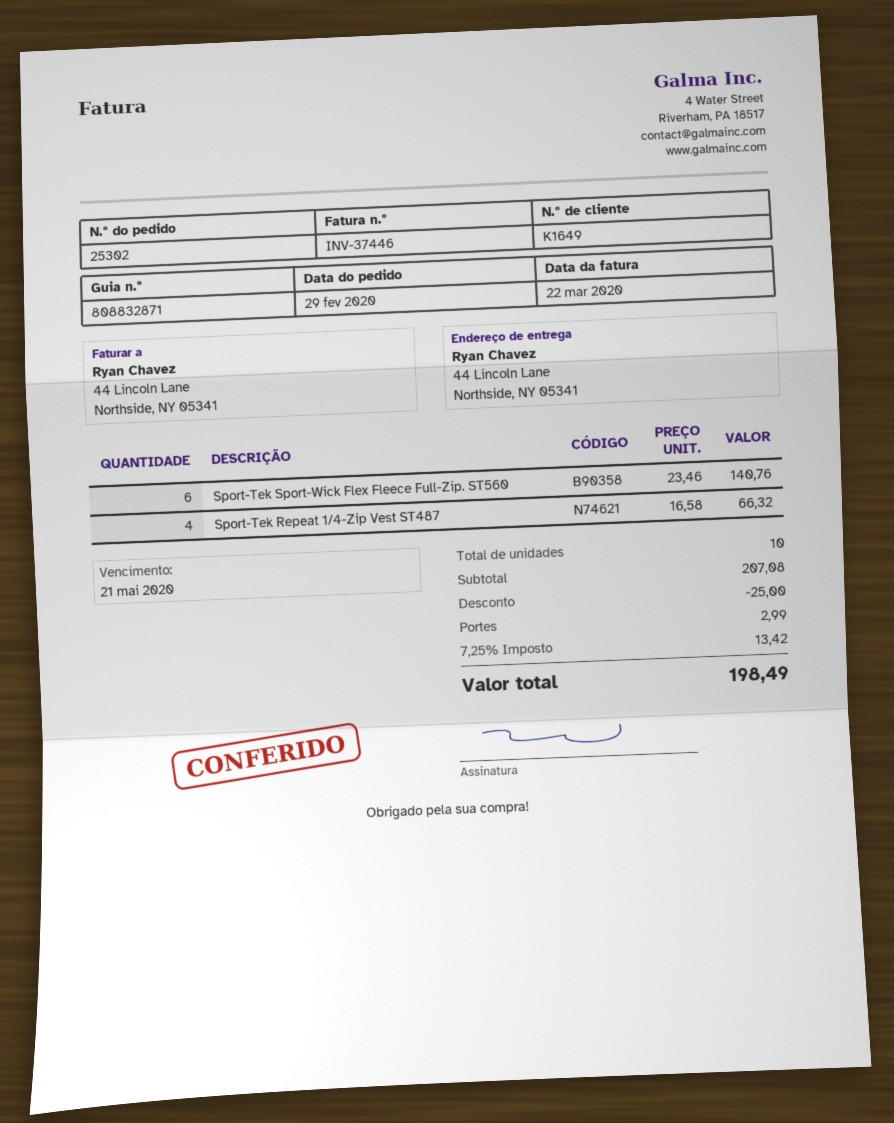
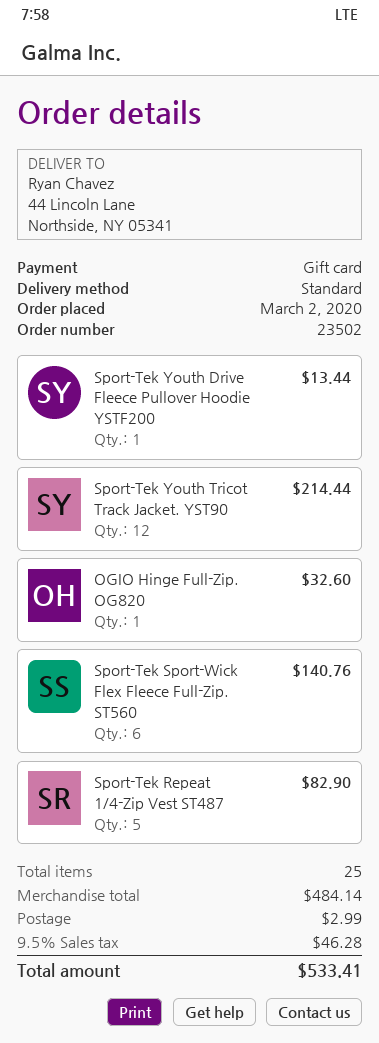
order number: 25302 -> 23502
order date: 2020-02-29 -> 2020-03-02
Sport-Tek Repeat 1/4-Zip Vest ST487: 4 for 66.32 -> 5 for 82.90
Sport-Tek Youth Drive Fleece Pullover Hoodie YSTF200: none -> 1 for 13.44
Sport-Tek Youth Tricot Track Jacket. YST90: none -> 12 for 214.44
OGIO Hinge Full-Zip. OG820: none -> 1 for 32.60
total quantity: 10 -> 25
subtotal: 207.08 -> 484.14
discount: 25.00 -> none
tax: 7.25% = 13.42 -> 9.5% = 46.28
total: 198.49 -> 533.41

